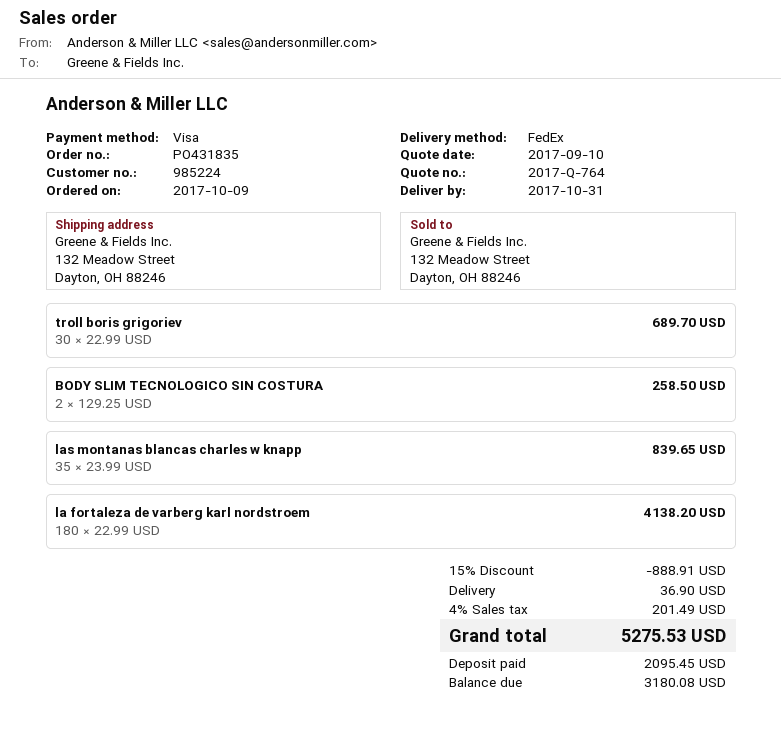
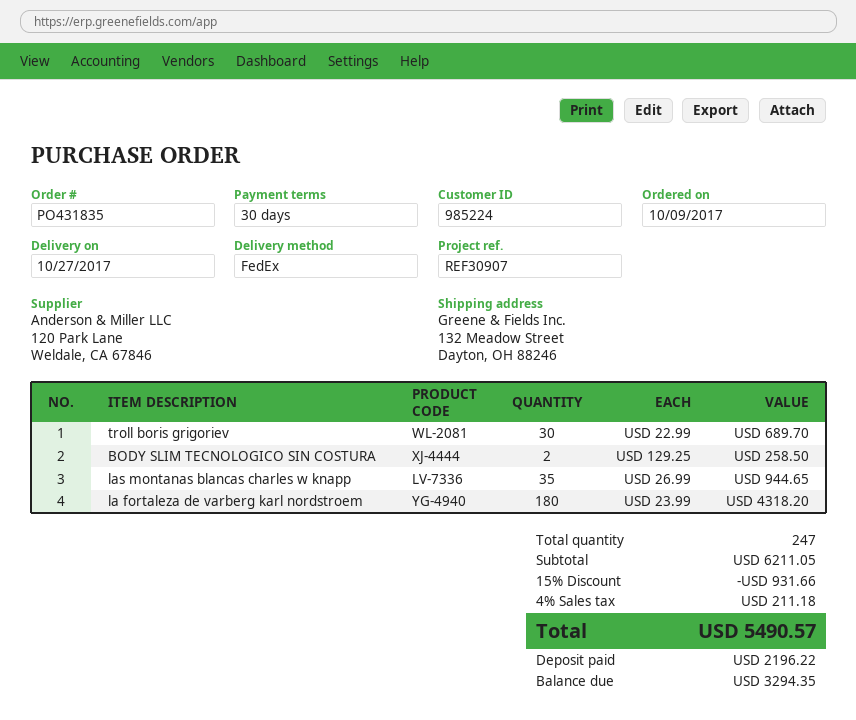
delivery date: 2017-10-31 -> 2017-10-27
las montanas blancas charles w knapp: 35 x 23.99 = 839.65 -> 35 x 26.99 = 944.65
la fortaleza de varberg karl nordstroem: 180 x 22.99 = 4138.20 -> 180 x 23.99 = 4318.20
discount: 15% = 888.91 -> 15% = 931.66
shipping: 36.90 -> none
tax: 4% = 201.49 -> 4% = 211.18
total: 5275.53 -> 5490.57
deposit: 2095.45 -> 2196.22
balance: 3180.08 -> 3294.35

